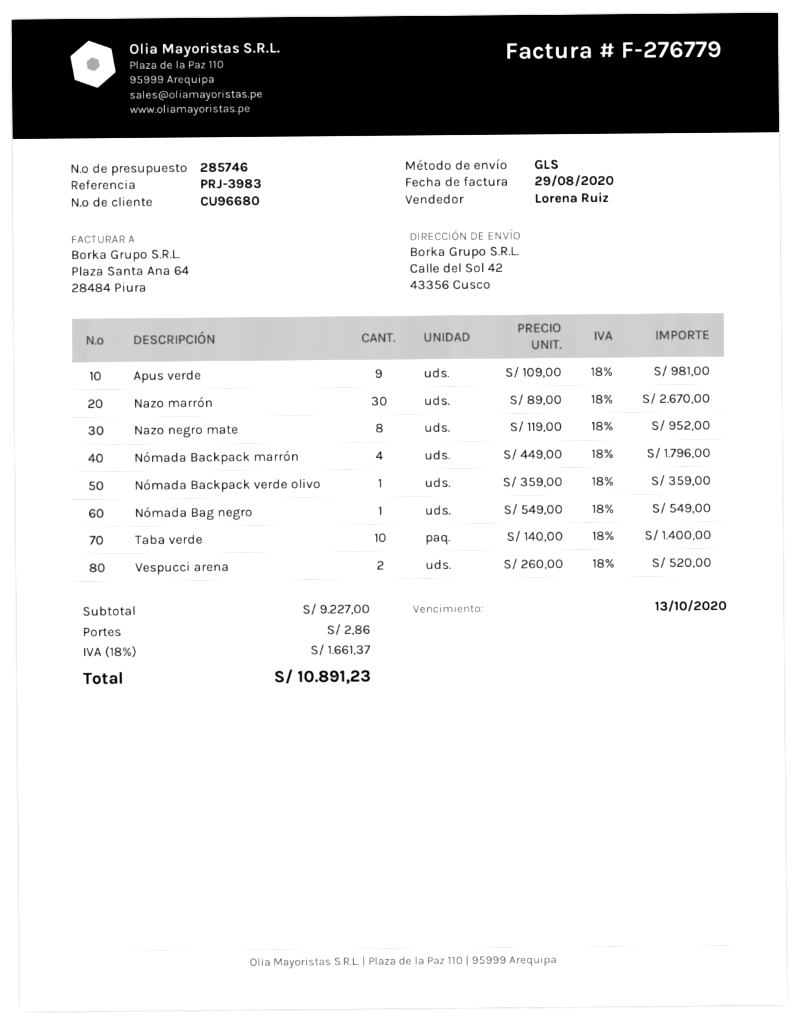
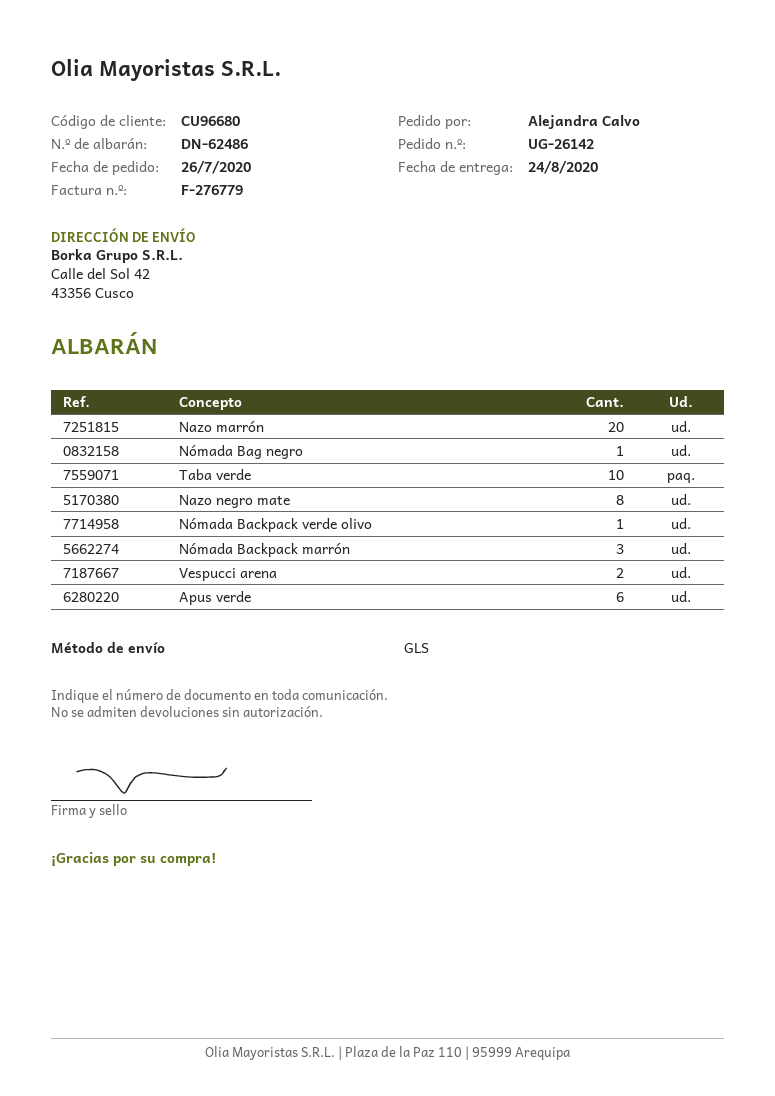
Apus verde: 9 -> 6
Nazo marrón: 30 -> 20
Nómada Backpack marrón: 4 -> 3

